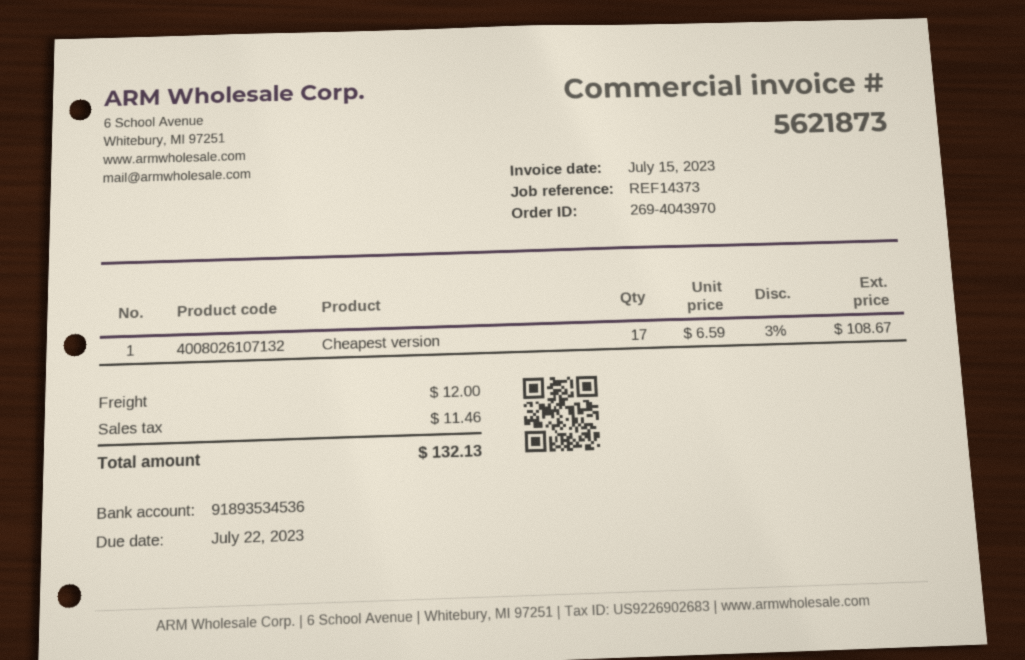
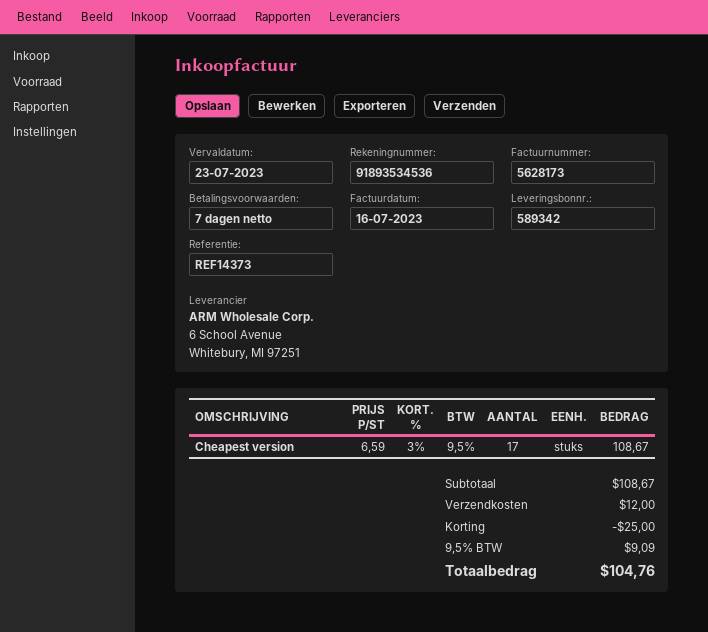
invoice number: 5621873 -> 5628173
invoice date: 2023-07-15 -> 2023-07-16
due date: 2023-07-22 -> 2023-07-23
discount: none -> 25.00
tax: 11.46 -> 9.09
total: 132.13 -> 104.76

